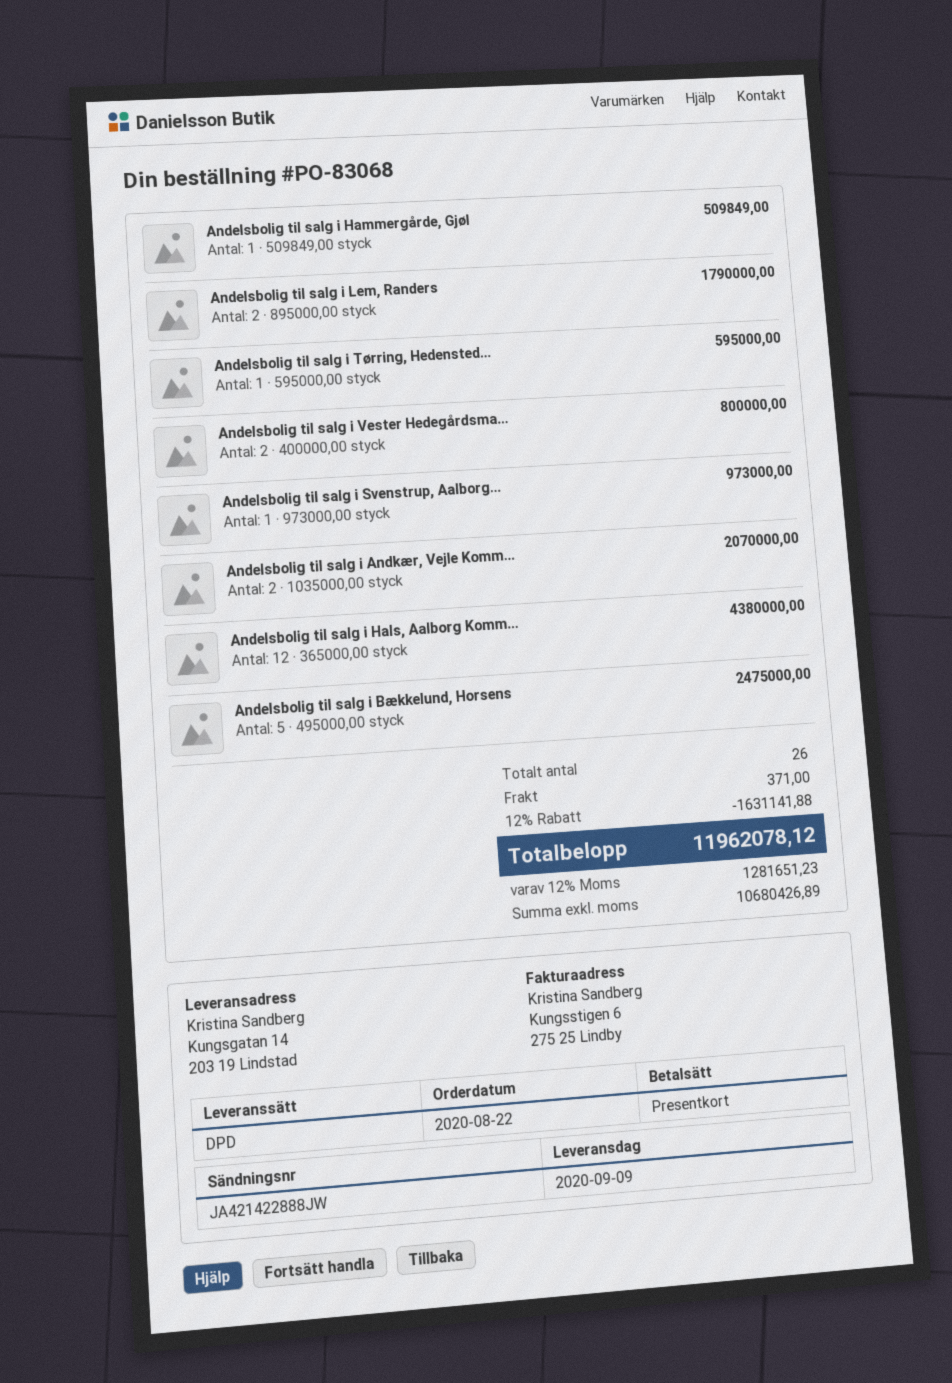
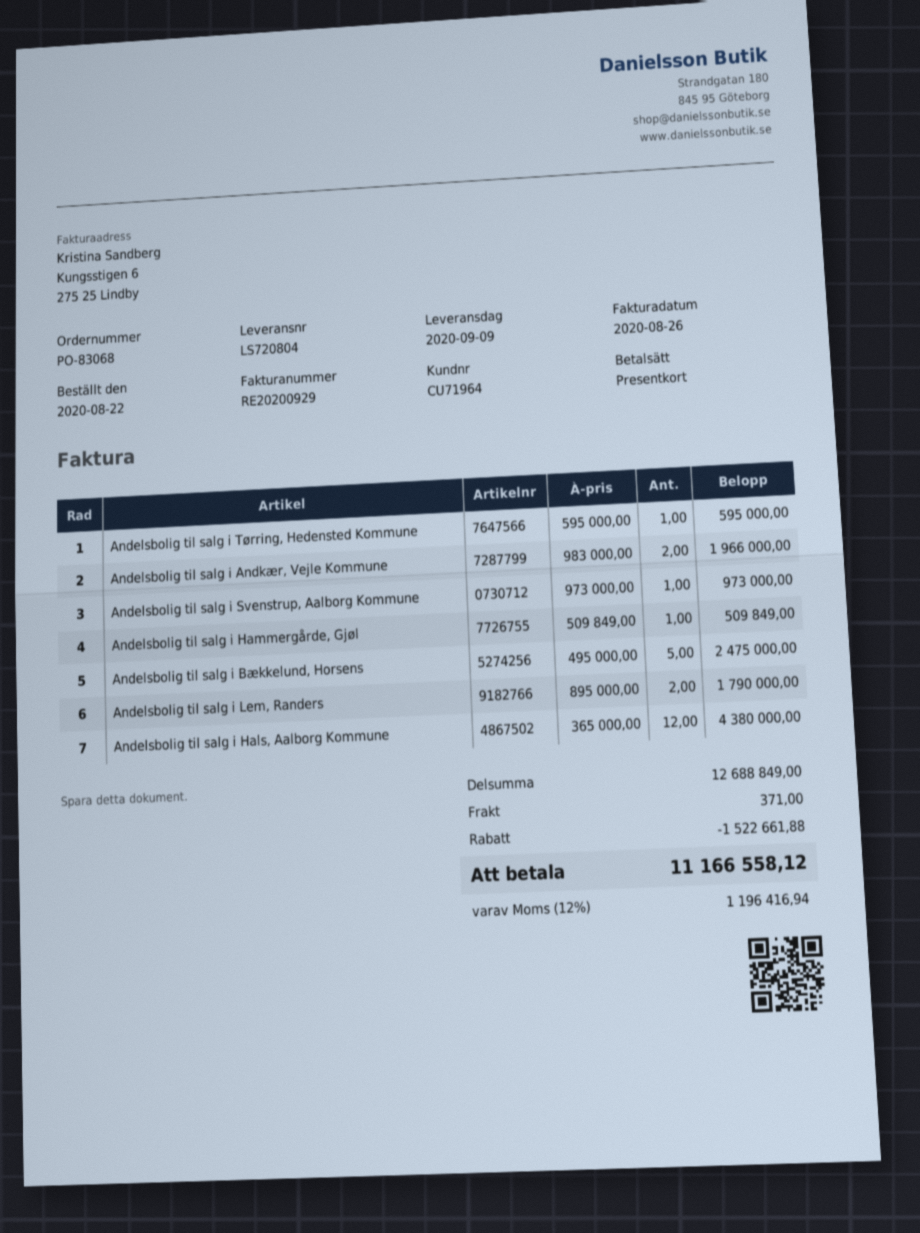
Andelsbolig til salg i Vester Hedegårdsma...: 2 x 400000.00 = 800000.00 -> none
Andelsbolig til salg i Andkær, Vejle Komm...: 2 x 1035000.00 = 2070000.00 -> 2 x 983000.00 = 1966000.00
discount: 1631141.88 -> 1522661.88
tax: 12% = 1281651.23 -> 12% = 1196416.94
total: 11962078.12 -> 11166558.12

